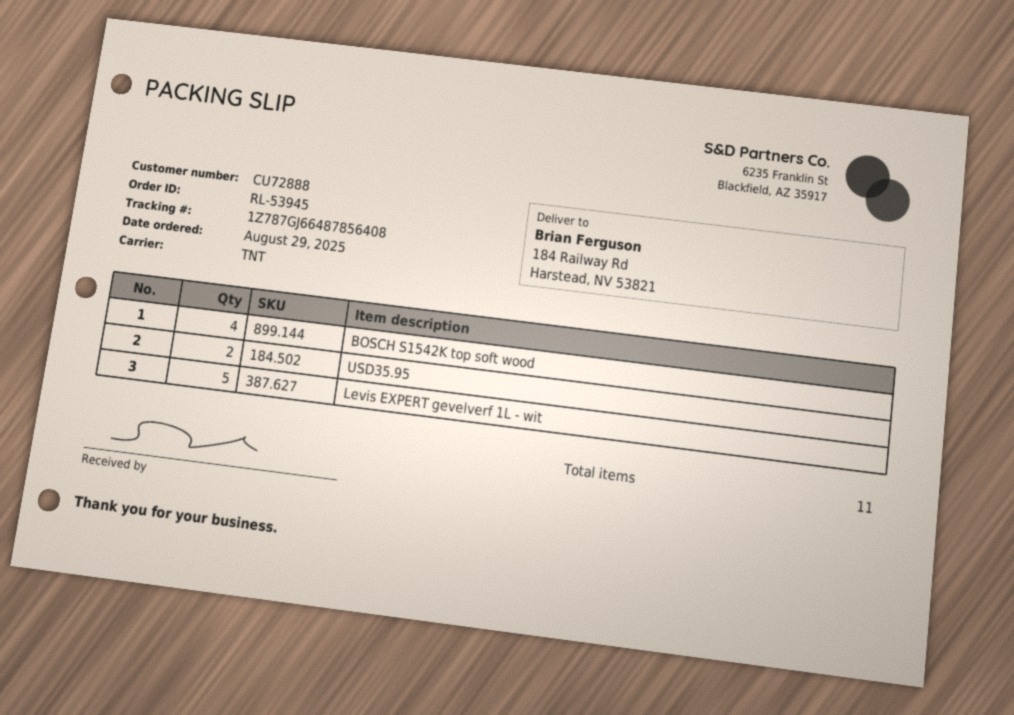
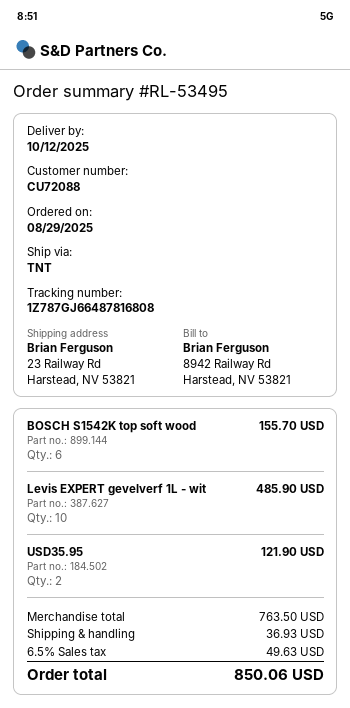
order number: RL-53945 -> RL-53495
customer number: CU72888 -> CU72088
tracking number: 1Z787GJ66487856408 -> 1Z787GJ66487816808
ship to: 184 Railway Rd, Harstead, NV 53821 -> 23 Railway Rd, Harstead, NV 53821
BOSCH S1542K top soft wood: 4 -> 6
Levis EXPERT gevelverf 1L - wit: 5 -> 10

